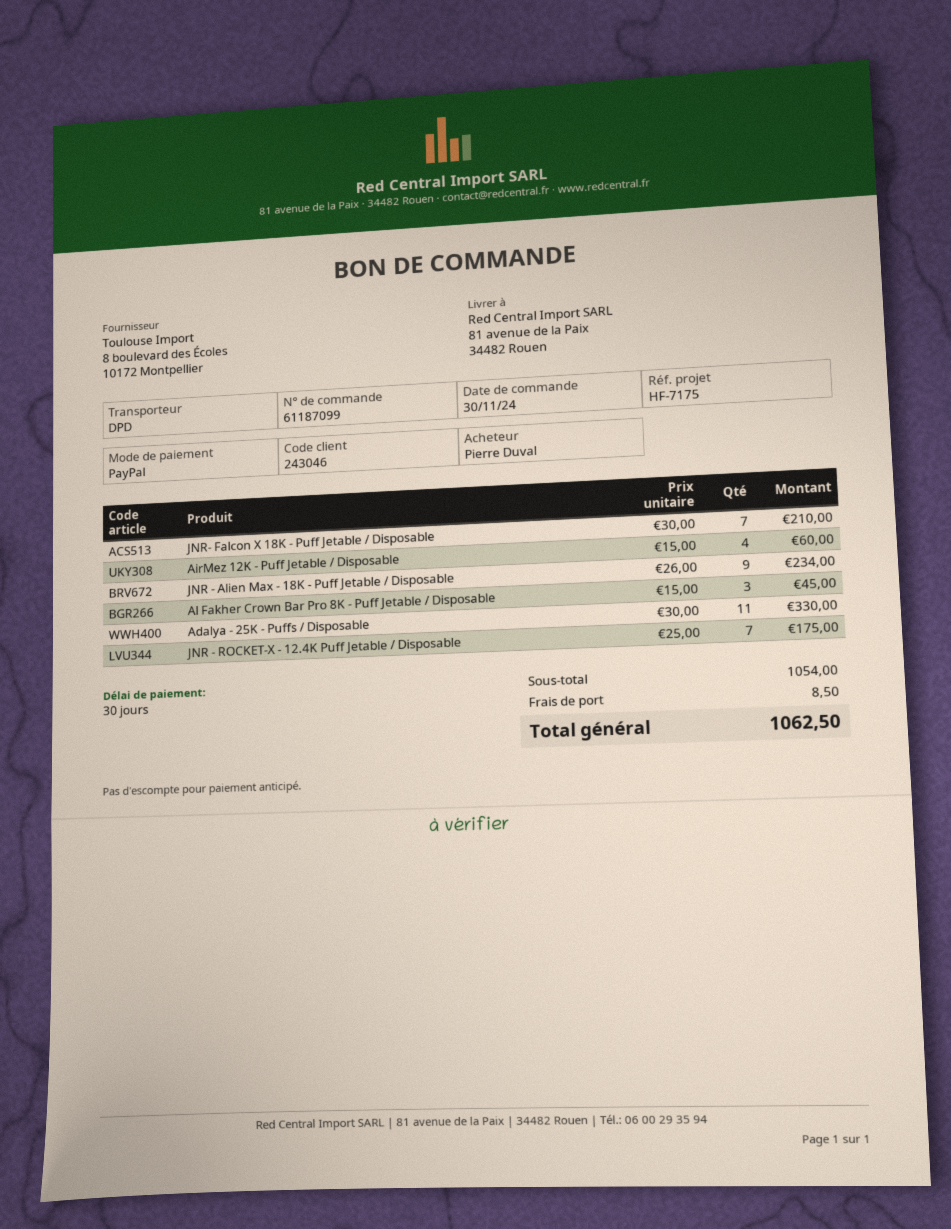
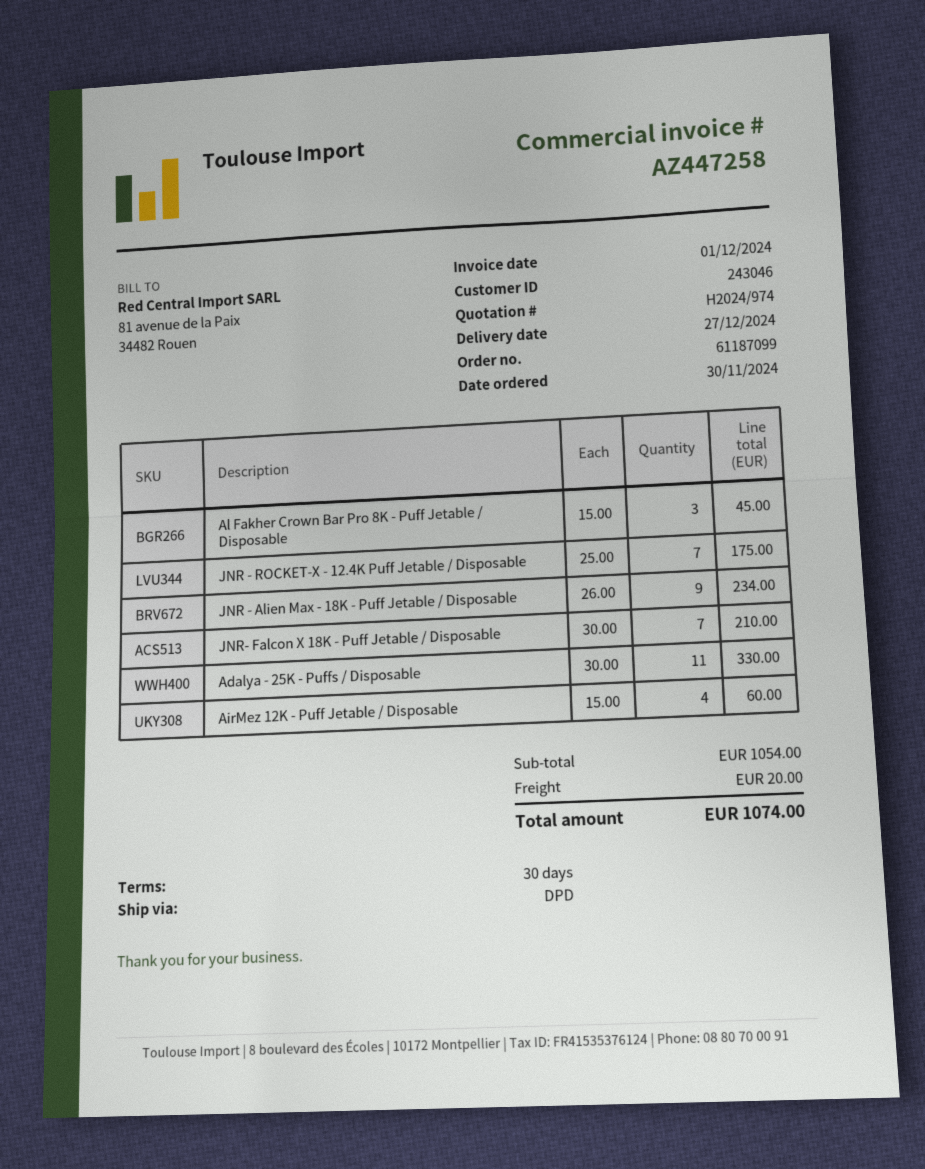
shipping: 8.50 -> 20.00
total: 1062.50 -> 1074.00

